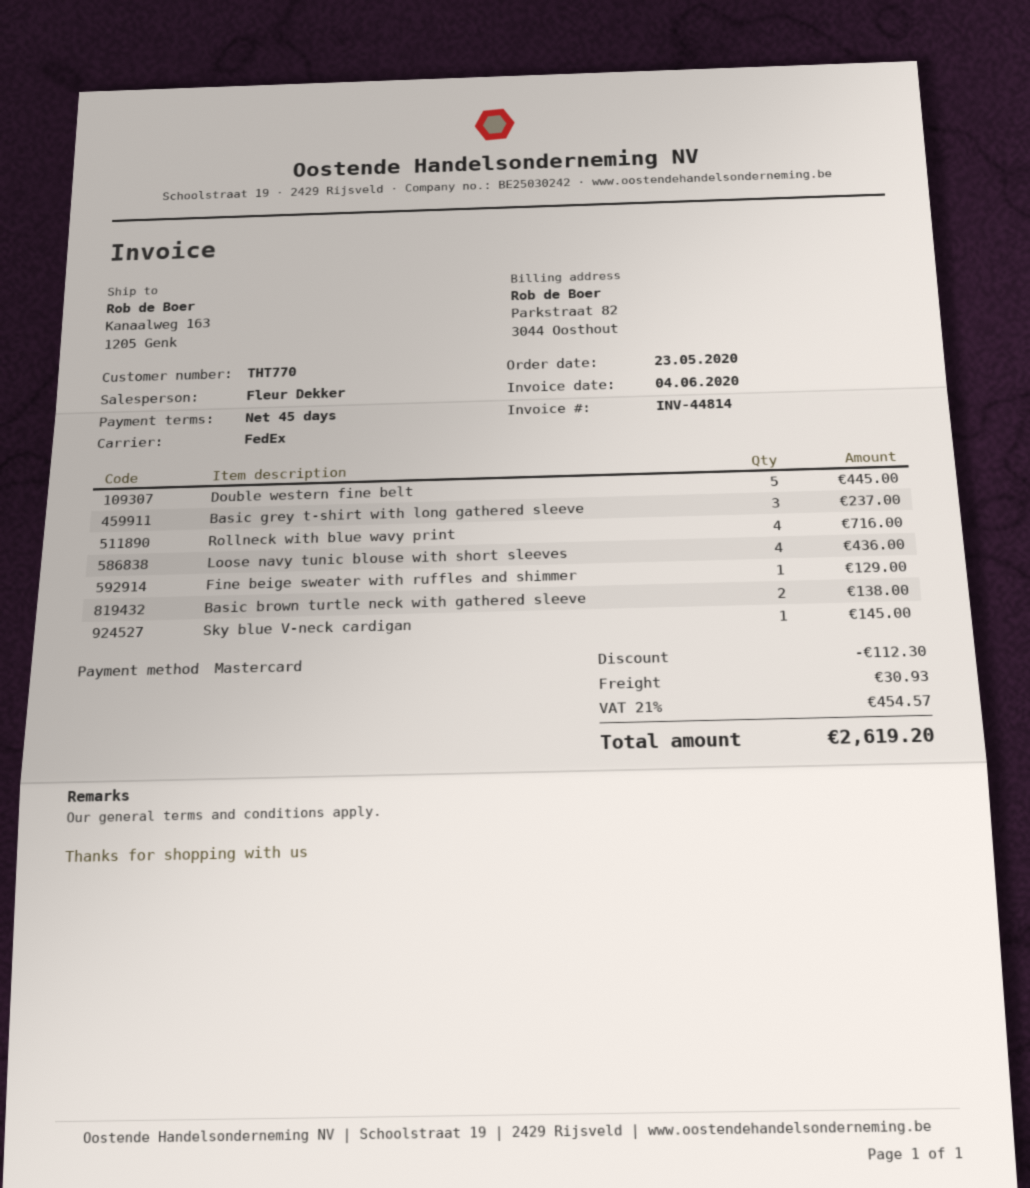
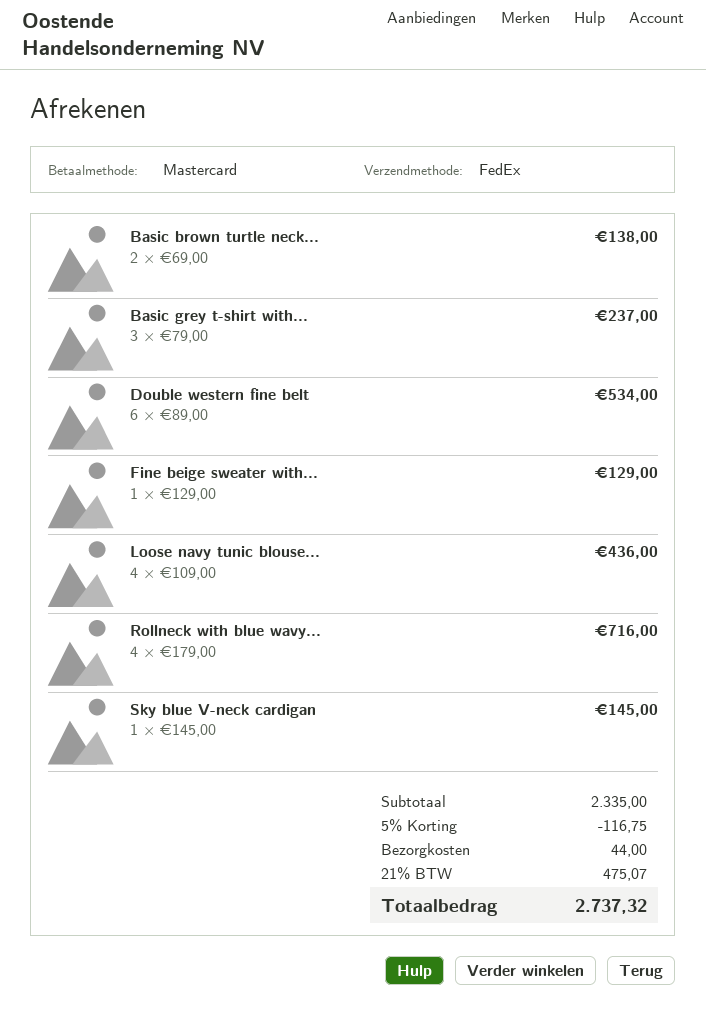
Double western fine belt: 5 for 445.00 -> 6 for 534.00
discount: 112.30 -> 116.75
shipping: 30.93 -> 44.00
tax: 21% = 454.57 -> 21% = 475.07
total: 2619.20 -> 2737.32

